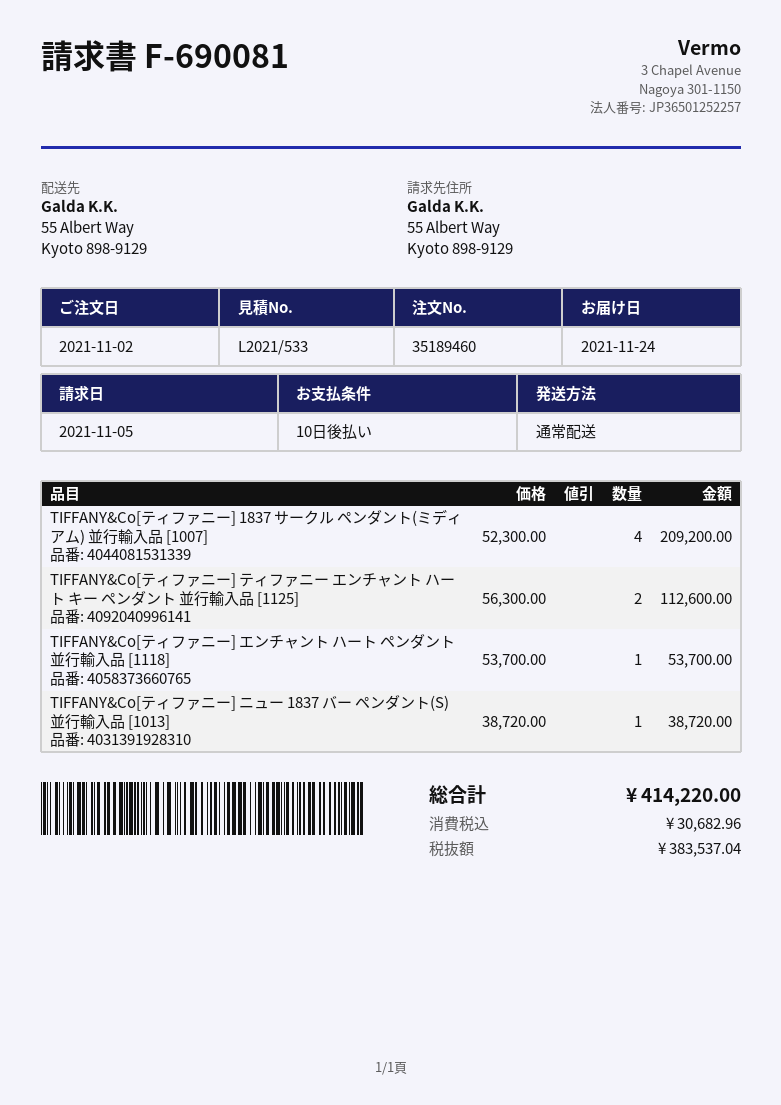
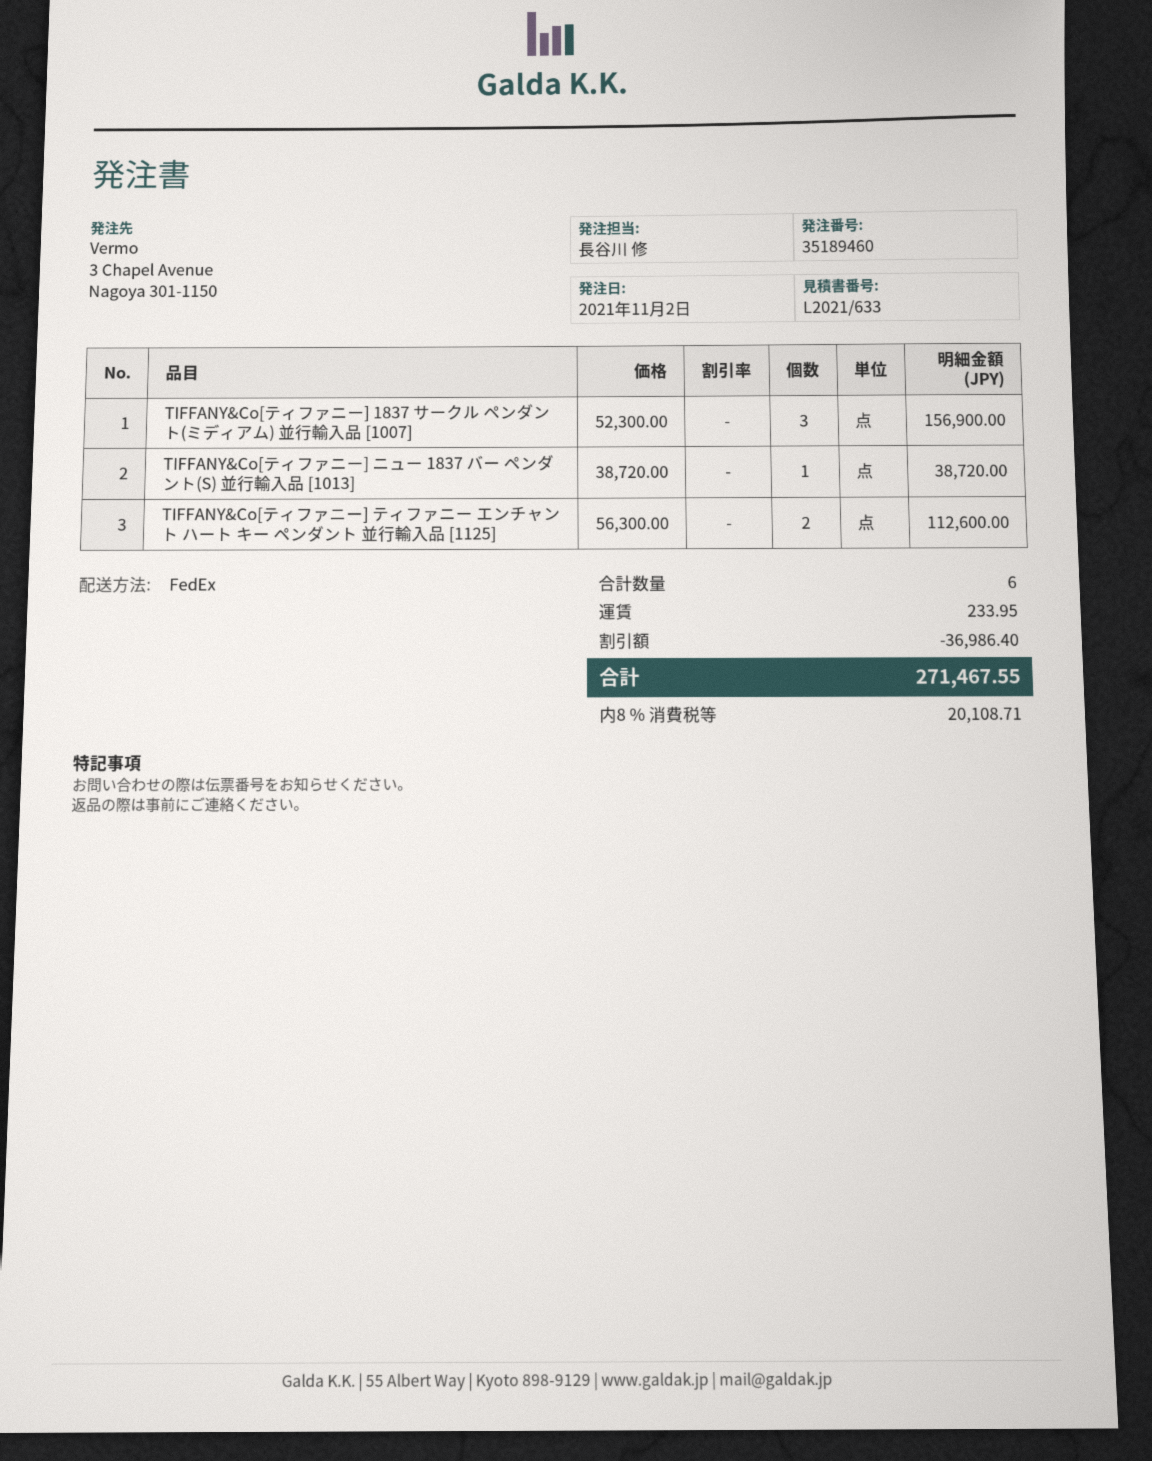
quote number: L2021/533 -> L2021/633
shipping method: standard -> FedEx
TIFFANY&Co[ティファニー] 1837 サークル ペンダント(ミディアム) 並行輸入品 [1007]: 4 x 52300.00 = 209200.00 -> 3 x 52300.00 = 156900.00
TIFFANY&Co[ティファニー] エンチャント ハート ペンダント 並行輸入品 [1118]: 1 x 53700.00 = 53700.00 -> none
discount: none -> 36986.40
shipping: none -> 233.95
tax: 30682.96 -> 20108.71
total: 414220.00 -> 271467.55

